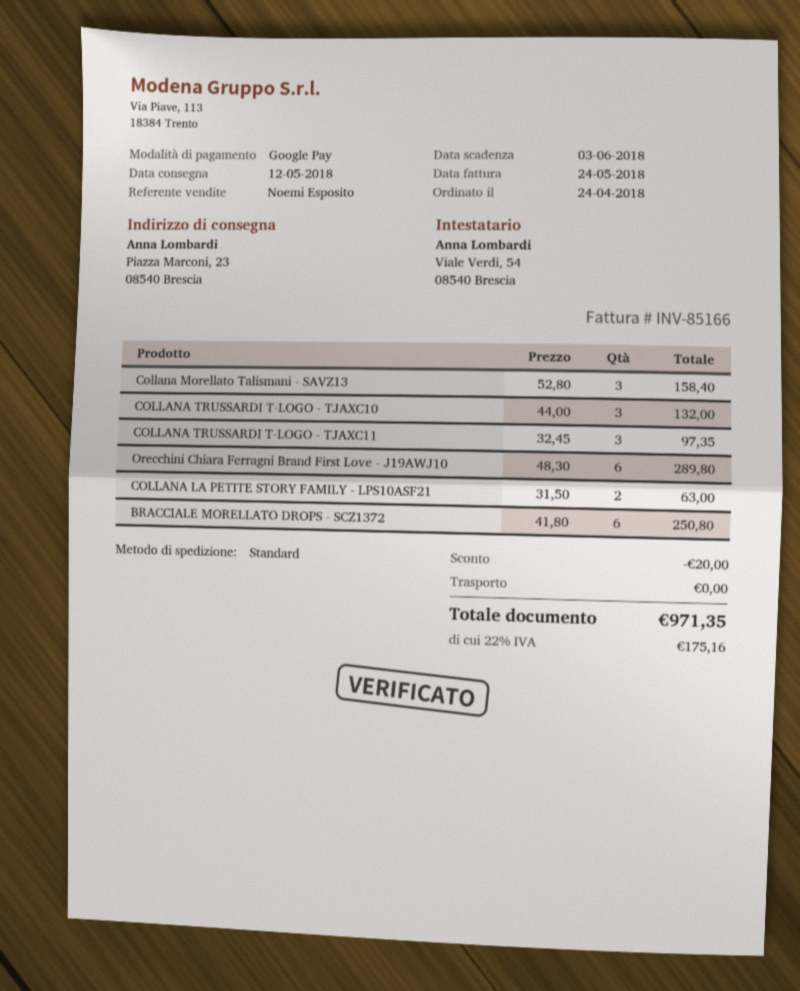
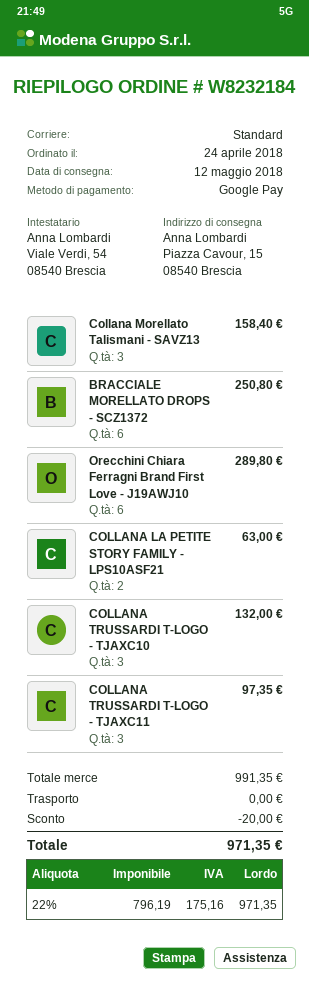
ship to: Piazza Marconi, 23, 08540 Brescia -> Piazza Cavour, 15, 08540 Brescia

